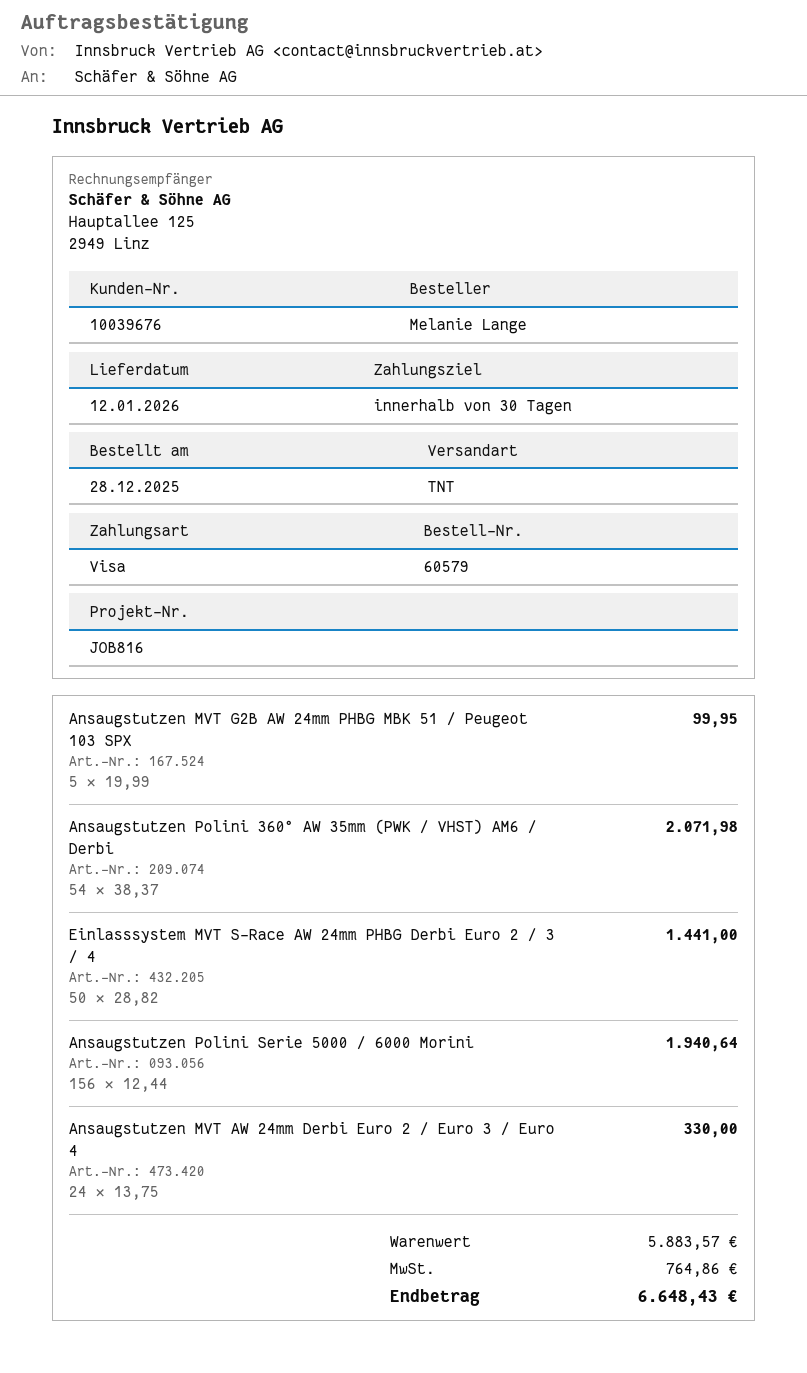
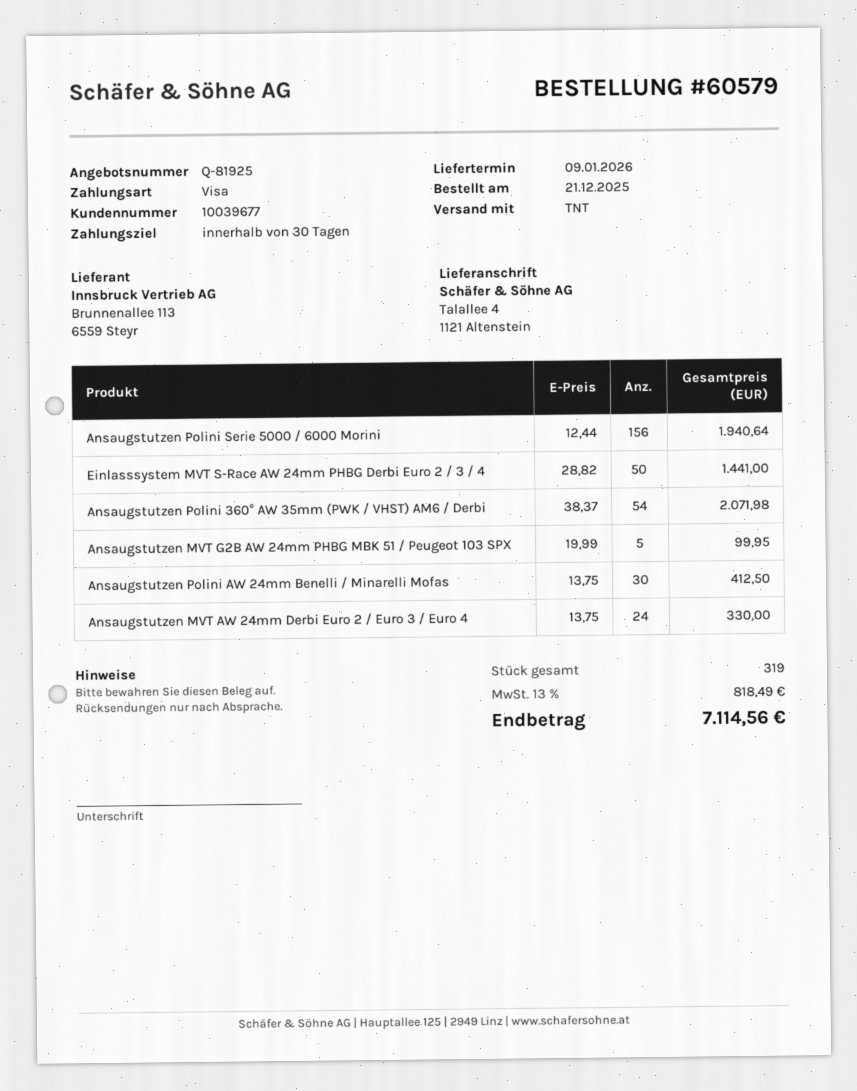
order date: 2025-12-28 -> 2025-12-21
delivery date: 2026-01-12 -> 2026-01-09
customer number: 10039676 -> 10039677
Ansaugstutzen Polini AW 24mm Benelli / Minarelli Mofas: none -> 30 x 13.75 = 412.50
tax: 764.86 -> 818.49
total: 6648.43 -> 7114.56

